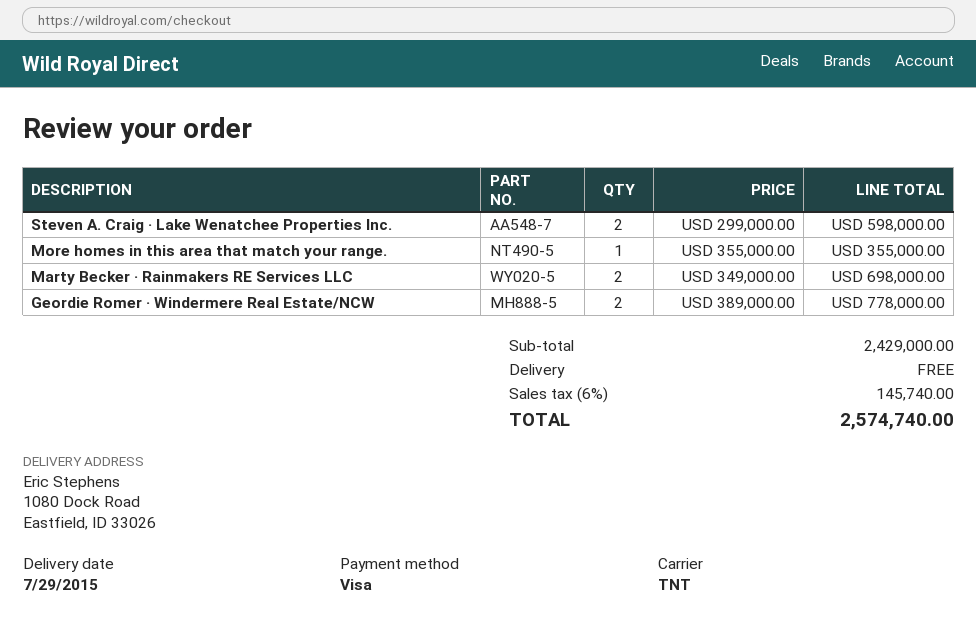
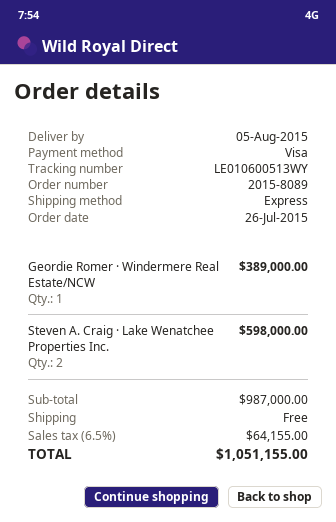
delivery date: 2015-07-29 -> 2015-08-05
shipping method: TNT -> express
More homes in this area that match your range.: 1 for 355000.00 -> none
Marty Becker · Rainmakers RE Services LLC: 2 for 698000.00 -> none
Geordie Romer · Windermere Real Estate/NCW: 2 for 778000.00 -> 1 for 389000.00
subtotal: 2429000.00 -> 987000.00
tax: 6% = 145740.00 -> 6.5% = 64155.00
total: 2574740.00 -> 1051155.00

